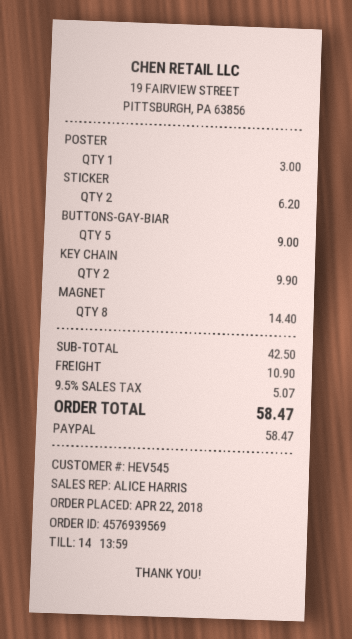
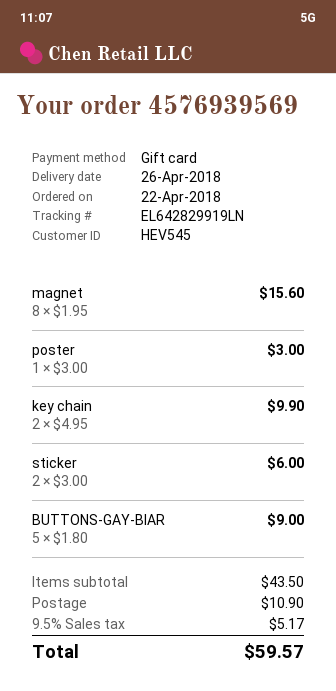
payment method: PayPal -> gift card
STICKER: 2 for 6.20 -> 2 for 6.00
MAGNET: 8 for 14.40 -> 8 for 15.60
subtotal: 42.50 -> 43.50
tax: 9.5% = 5.07 -> 9.5% = 5.17
total: 58.47 -> 59.57

